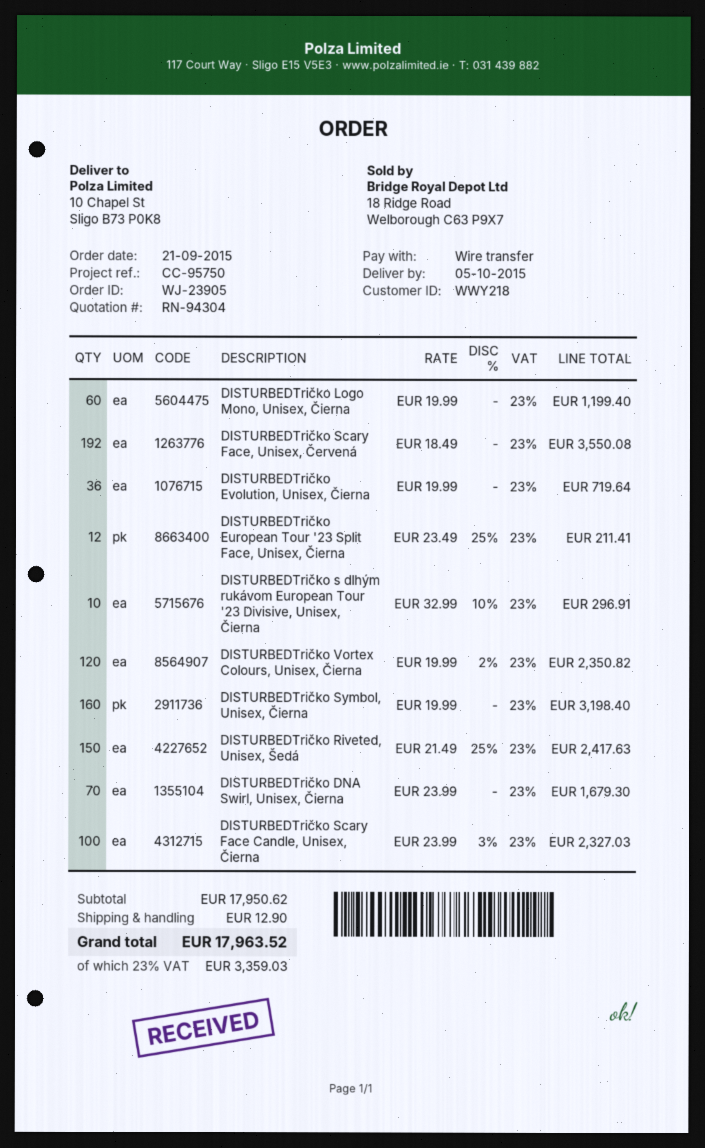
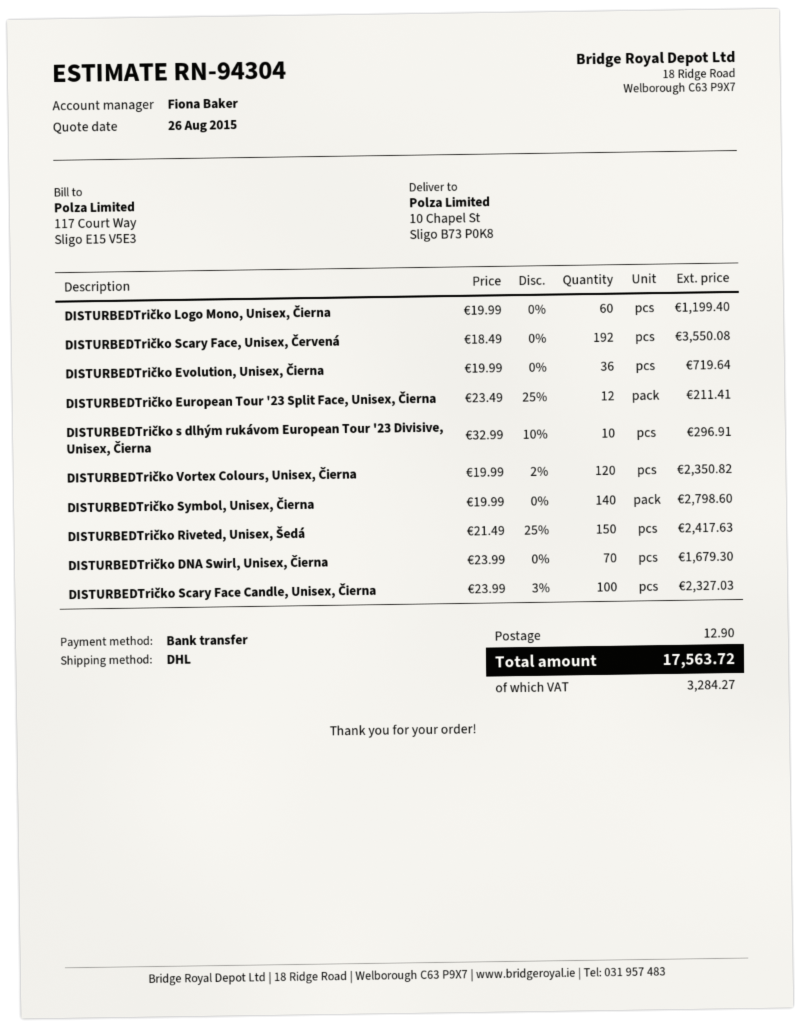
DISTURBEDTričko Symbol, Unisex, Čierna: 160 x 19.99 = 3198.40 -> 140 x 19.99 = 2798.60
tax: 3359.03 -> 3284.27
total: 17963.52 -> 17563.72

